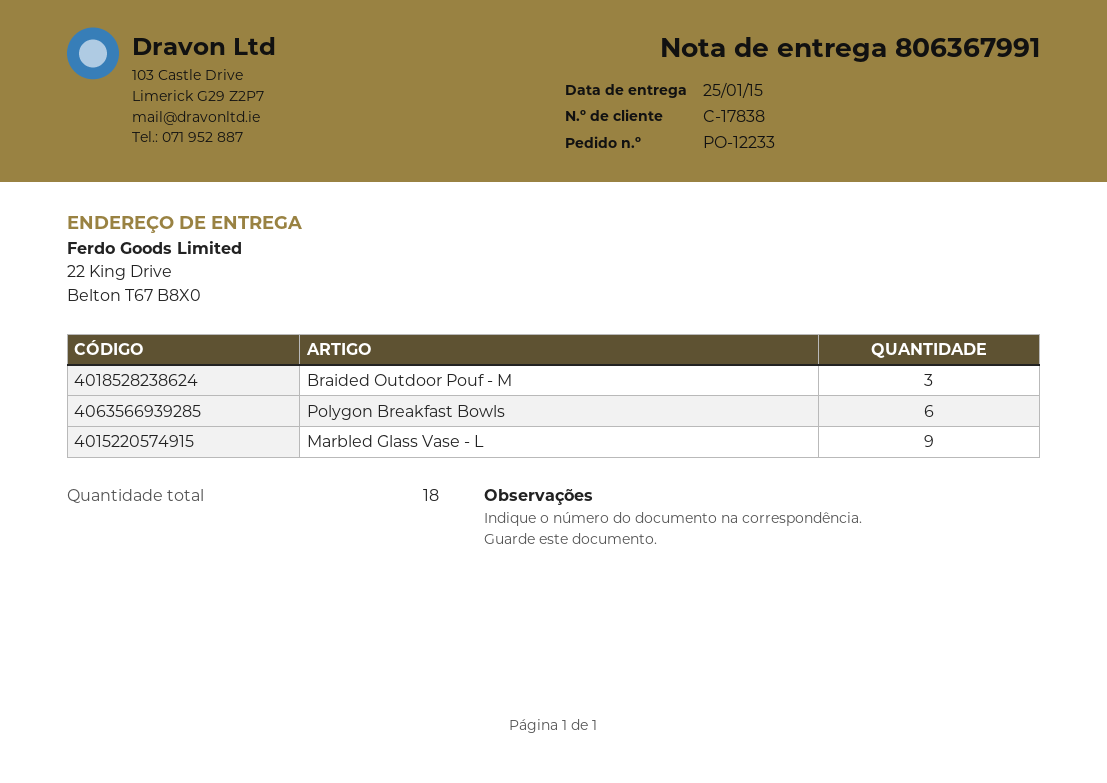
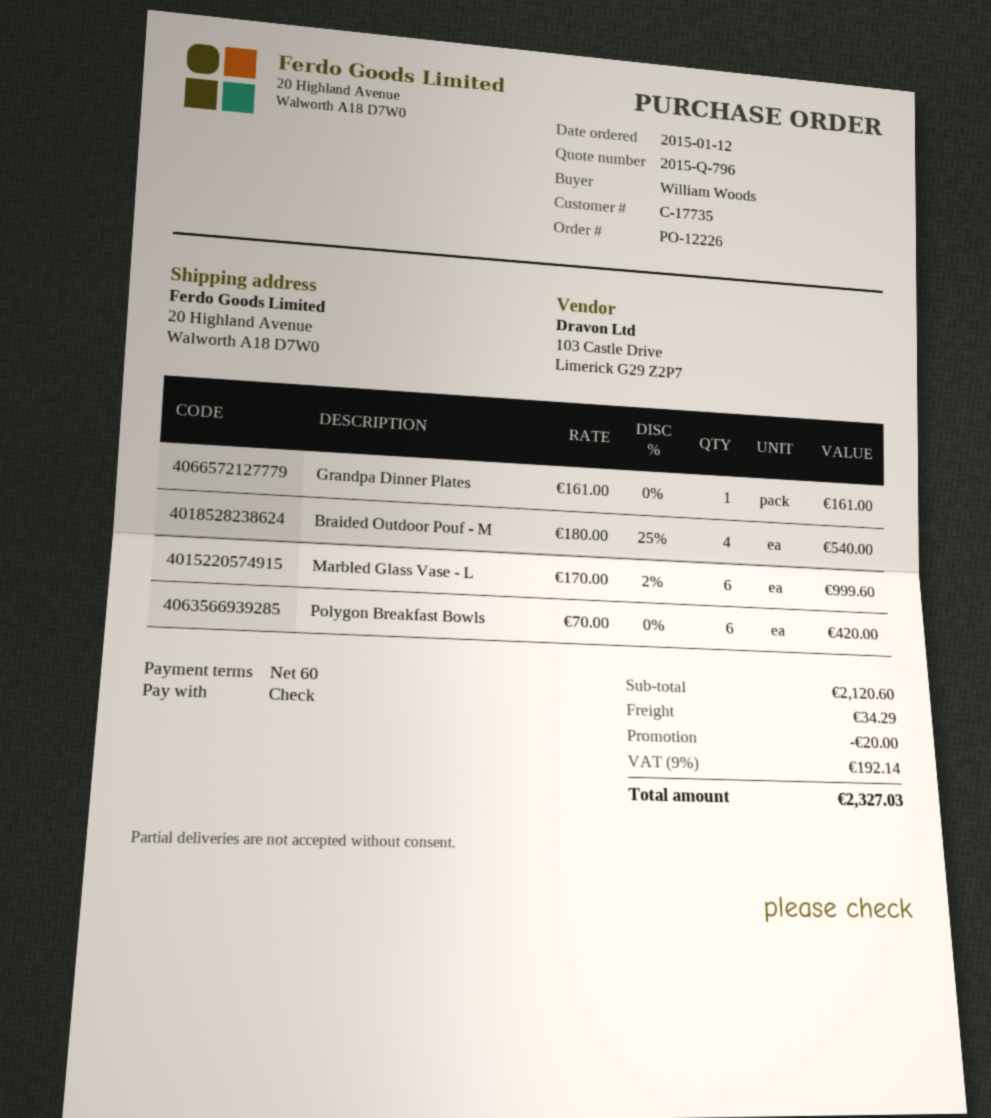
order number: PO-12233 -> PO-12226
customer number: C-17838 -> C-17735
ship to: 22 King Drive, Belton T67 B8X0 -> 20 Highland Avenue, Walworth A18 D7W0
Braided Outdoor Pouf - M: 3 -> 4
Marbled Glass Vase - L: 9 -> 6
Grandpa Dinner Plates: none -> 1

